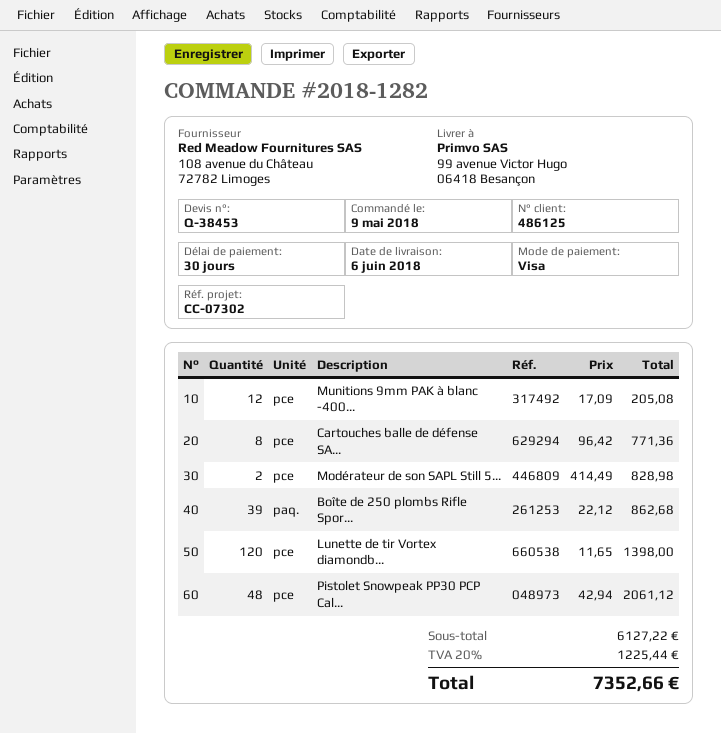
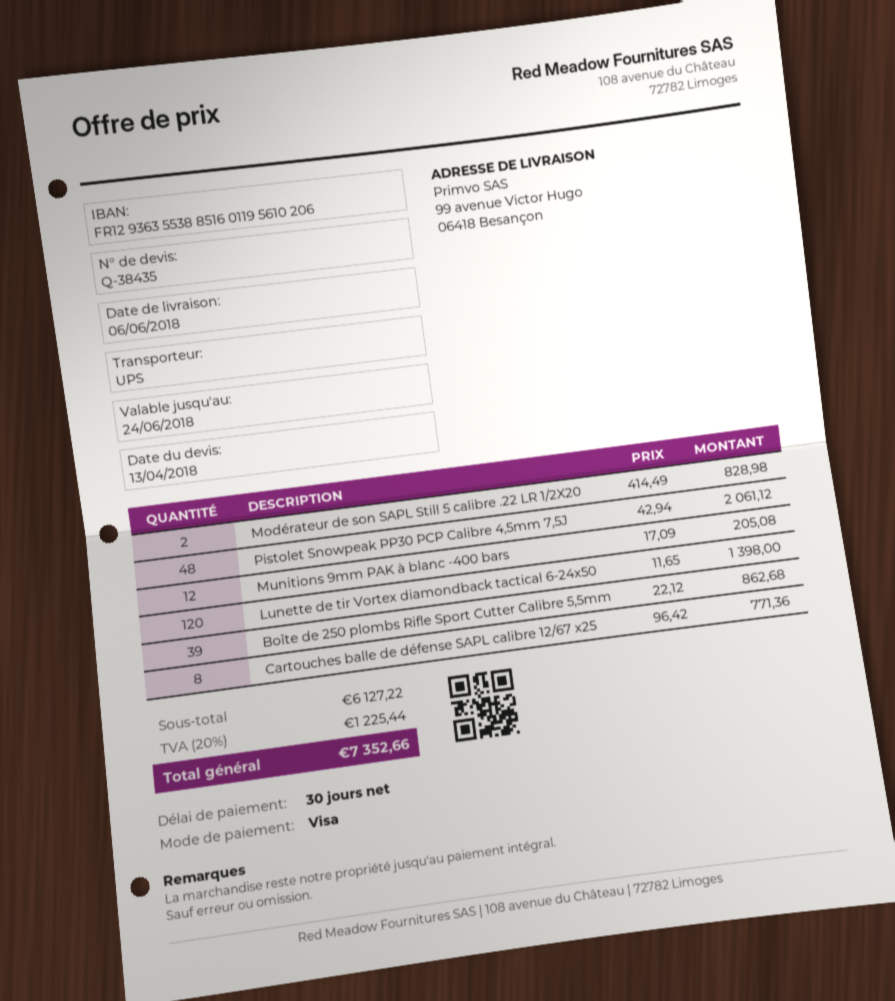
quote number: Q-38453 -> Q-38435

